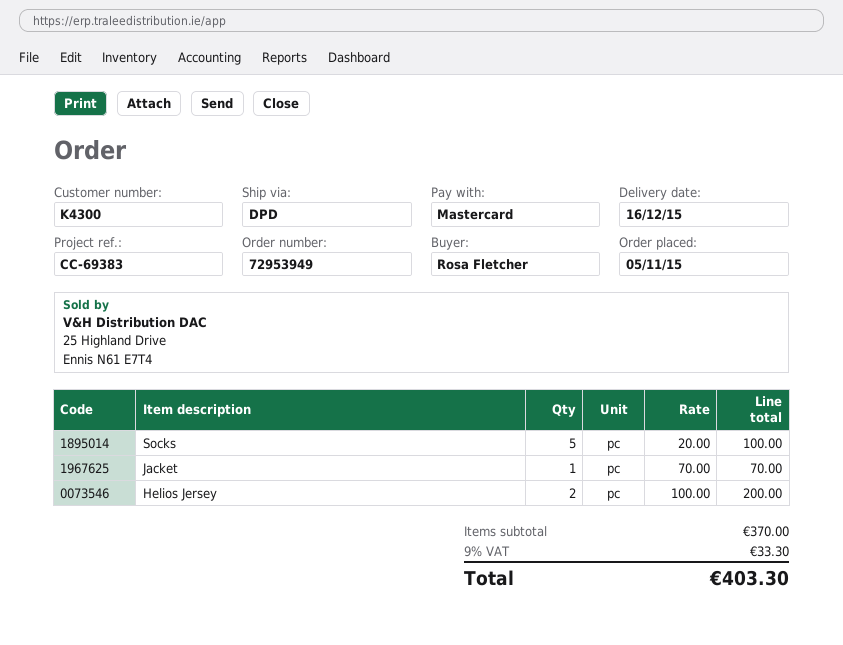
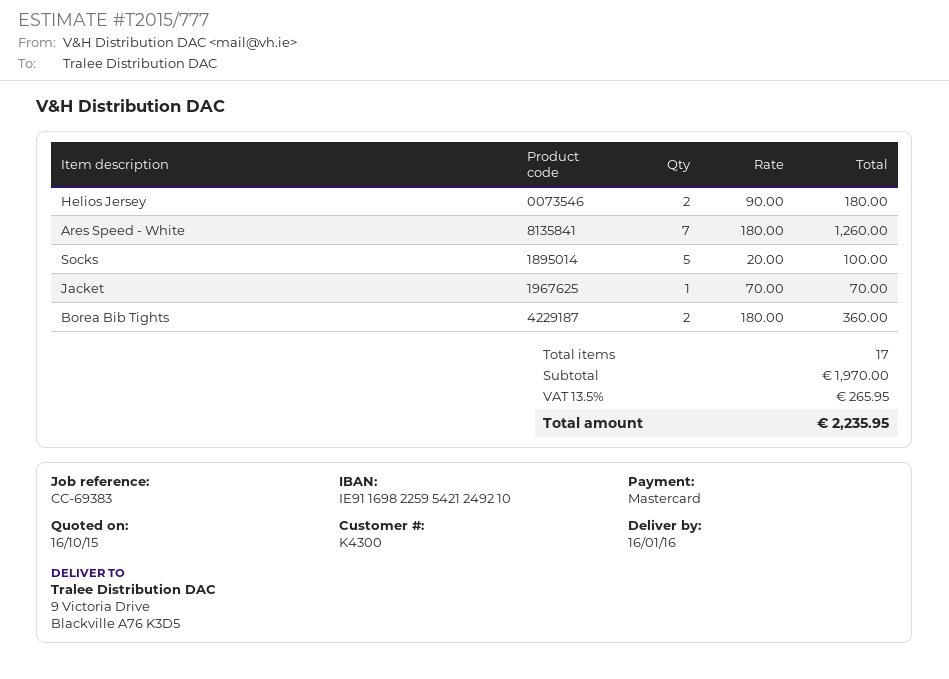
delivery date: 2015-12-16 -> 2016-01-16
Helios Jersey: 2 x 100.00 = 200.00 -> 2 x 90.00 = 180.00
Ares Speed - White: none -> 7 x 180.00 = 1260.00
Borea Bib Tights: none -> 2 x 180.00 = 360.00
subtotal: 370.00 -> 1970.00
tax: 9% = 33.30 -> 13.5% = 265.95
total: 403.30 -> 2235.95

